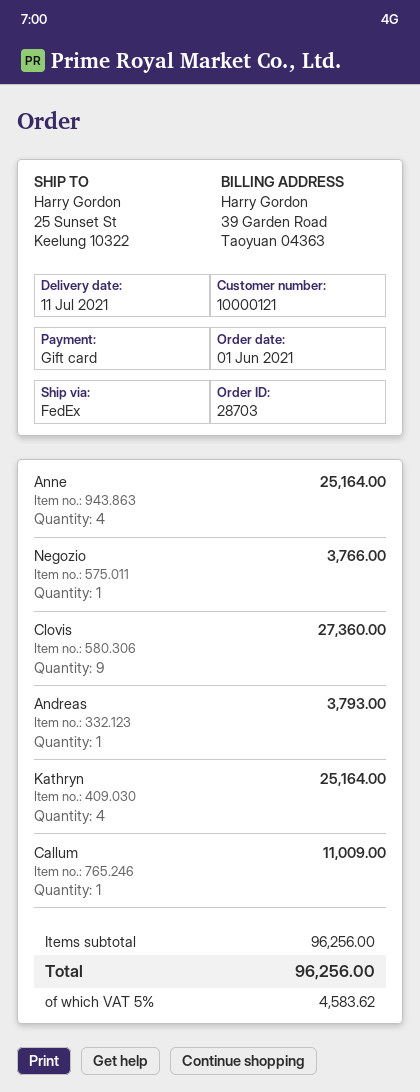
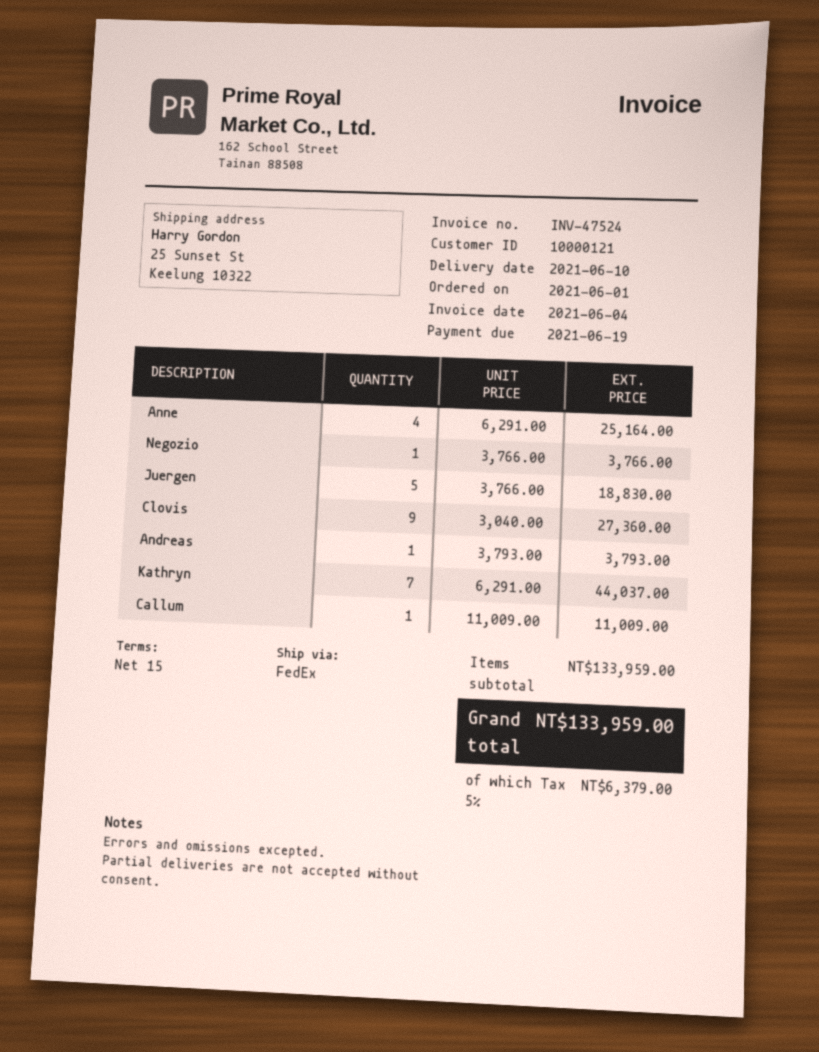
delivery date: 2021-07-11 -> 2021-06-10
Kathryn: 4 for 25164.00 -> 7 for 44037.00
Juergen: none -> 5 for 18830.00
subtotal: 96256.00 -> 133959.00
tax: 5% = 4583.62 -> 5% = 6379.00
total: 96256.00 -> 133959.00

